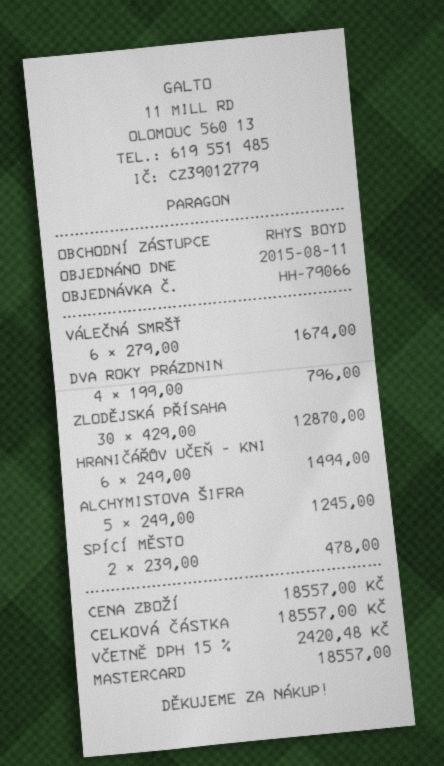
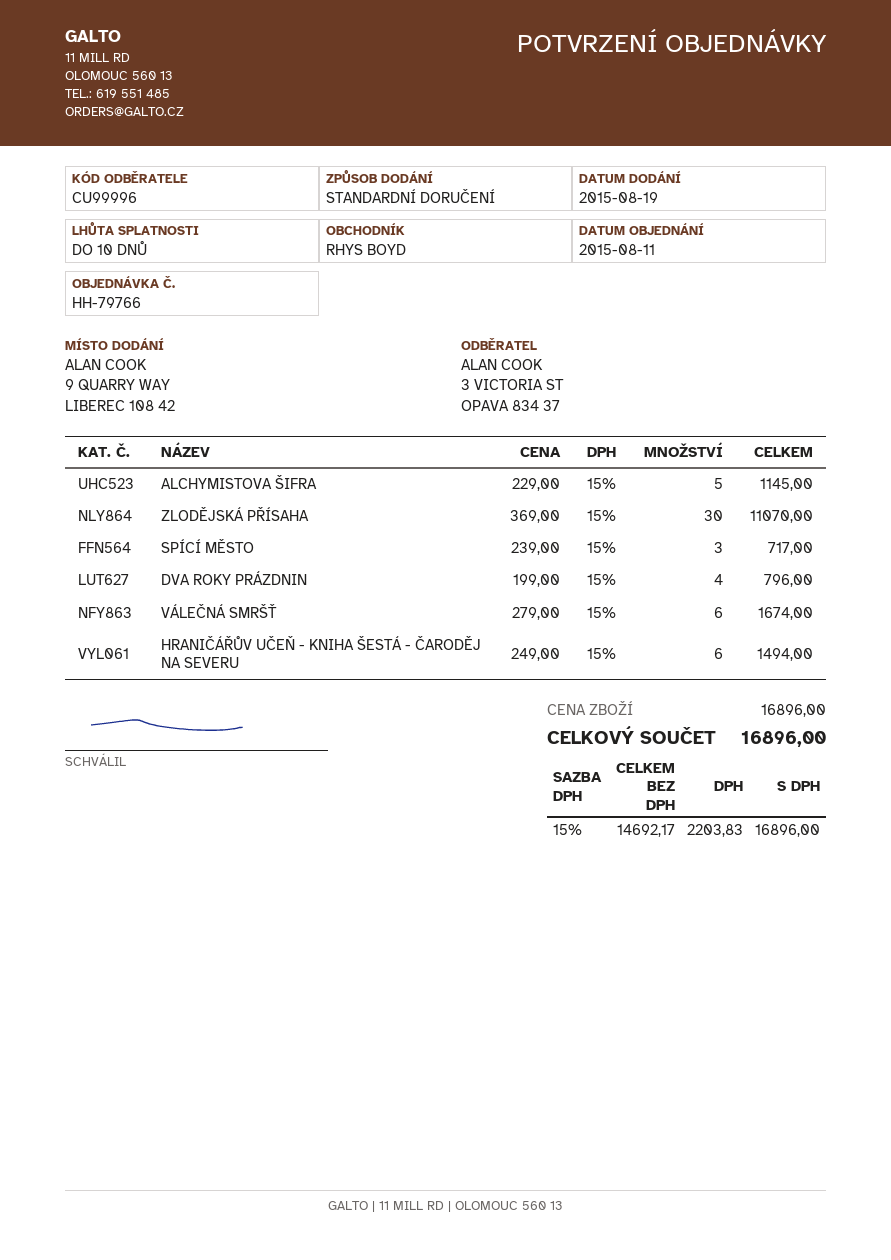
order number: HH-79066 -> HH-79766
ZLODĚJSKÁ PŘÍSAHA: 30 x 429.00 = 12870.00 -> 30 x 369.00 = 11070.00
ALCHYMISTOVA ŠIFRA: 5 x 249.00 = 1245.00 -> 5 x 229.00 = 1145.00
SPÍCÍ MĚSTO: 2 x 239.00 = 478.00 -> 3 x 239.00 = 717.00
subtotal: 18557.00 -> 16896.00
tax: 15% = 2420.48 -> 15% = 2203.83
total: 18557.00 -> 16896.00

